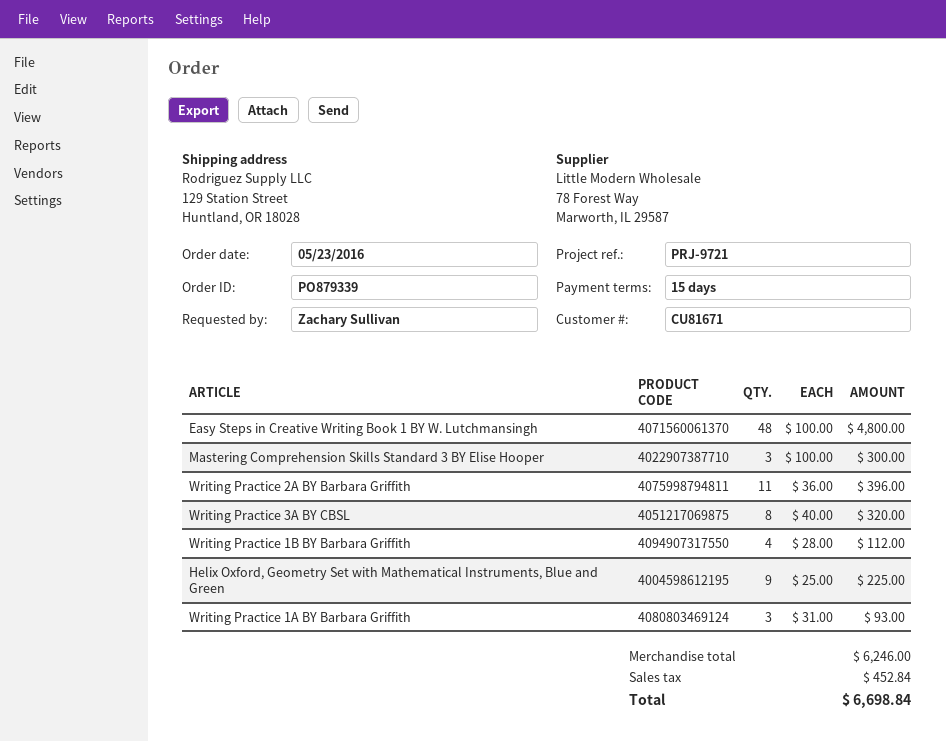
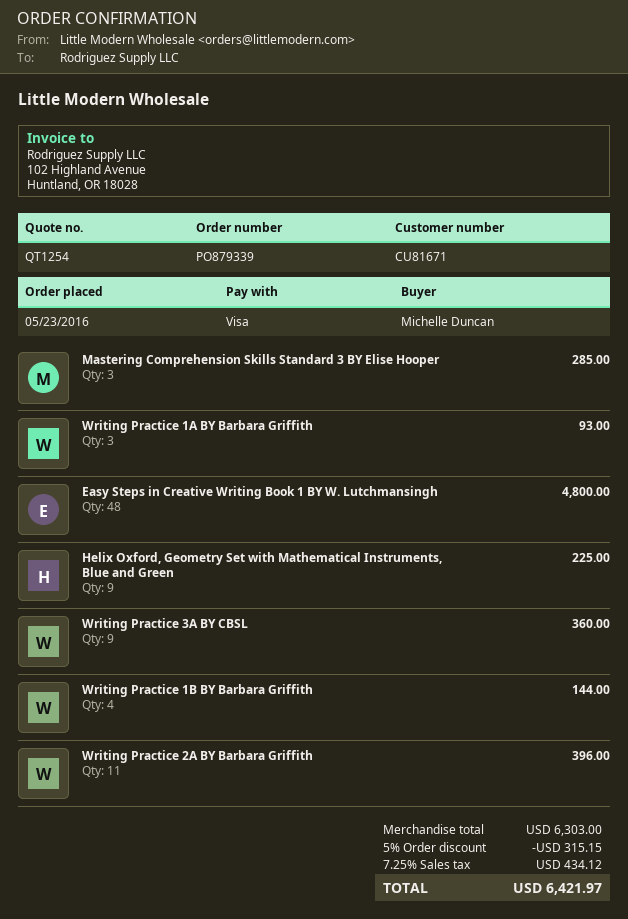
ordered by: Zachary Sullivan -> Michelle Duncan
Mastering Comprehension Skills Standard 3 BY Elise Hooper: 3 for 300.00 -> 3 for 285.00
Writing Practice 3A BY CBSL: 8 for 320.00 -> 9 for 360.00
Writing Practice 1B BY Barbara Griffith: 4 for 112.00 -> 4 for 144.00
subtotal: 6246.00 -> 6303.00
discount: none -> 5% = 315.15
tax: 452.84 -> 434.12
total: 6698.84 -> 6421.97

